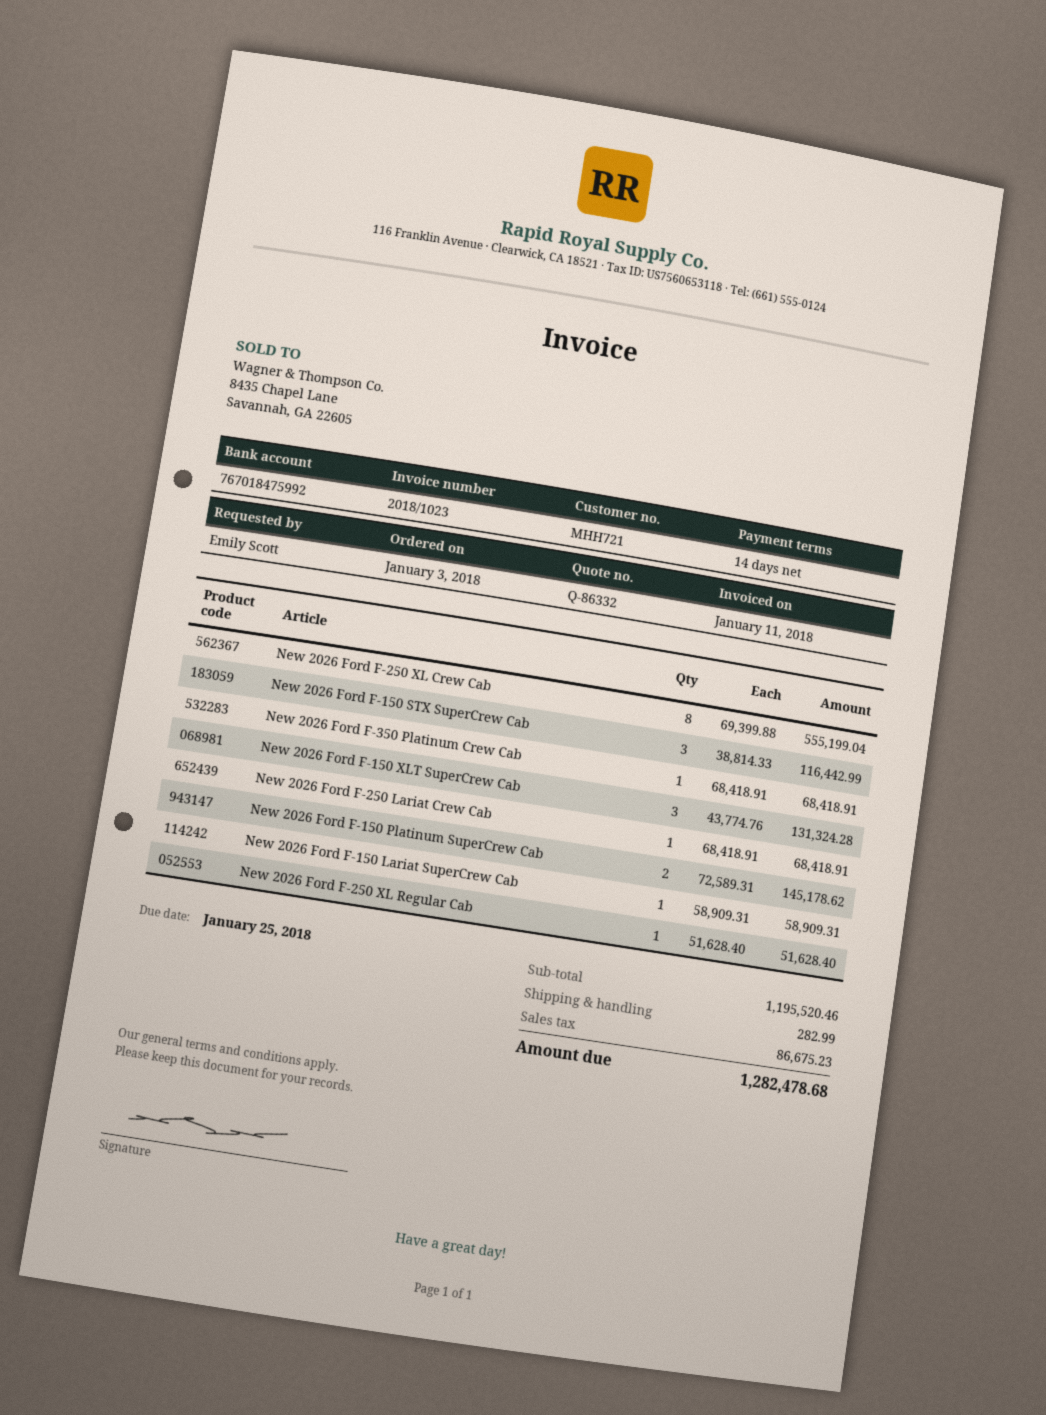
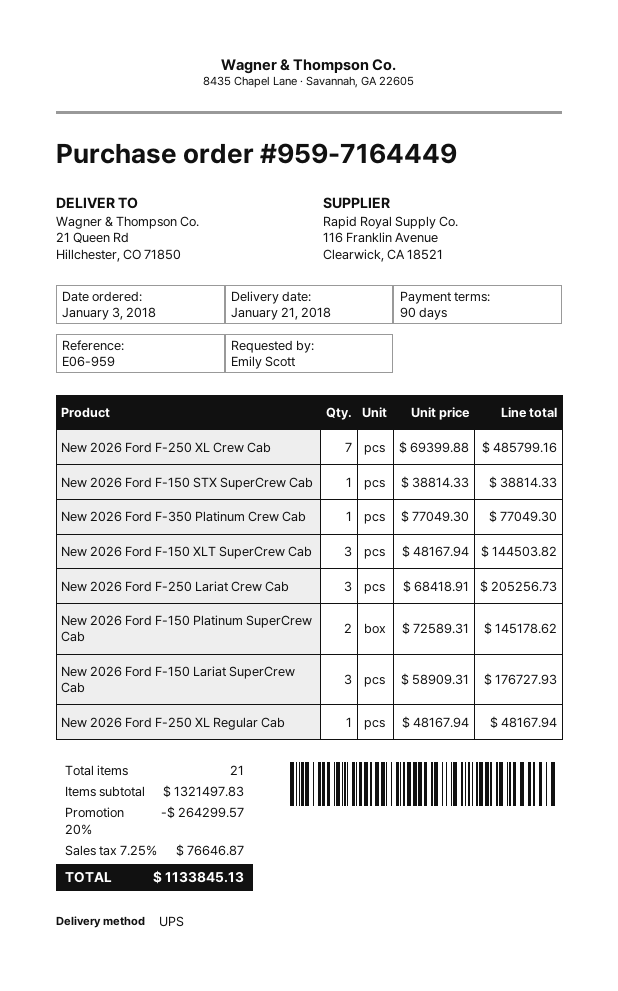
payment terms: 14 days -> 90 days
New 2026 Ford F-250 XL Crew Cab: 8 x 69399.88 = 555199.04 -> 7 x 69399.88 = 485799.16
New 2026 Ford F-150 STX SuperCrew Cab: 3 x 38814.33 = 116442.99 -> 1 x 38814.33 = 38814.33
New 2026 Ford F-350 Platinum Crew Cab: 1 x 68418.91 = 68418.91 -> 1 x 77049.30 = 77049.30
New 2026 Ford F-150 XLT SuperCrew Cab: 3 x 43774.76 = 131324.28 -> 3 x 48167.94 = 144503.82
New 2026 Ford F-250 Lariat Crew Cab: 1 x 68418.91 = 68418.91 -> 3 x 68418.91 = 205256.73
New 2026 Ford F-150 Lariat SuperCrew Cab: 1 x 58909.31 = 58909.31 -> 3 x 58909.31 = 176727.93
New 2026 Ford F-250 XL Regular Cab: 1 x 51628.40 = 51628.40 -> 1 x 48167.94 = 48167.94
subtotal: 1195520.46 -> 1321497.83
discount: none -> 20% = 264299.57
shipping: 282.99 -> none
tax: 86675.23 -> 76646.87
total: 1282478.68 -> 1133845.13

